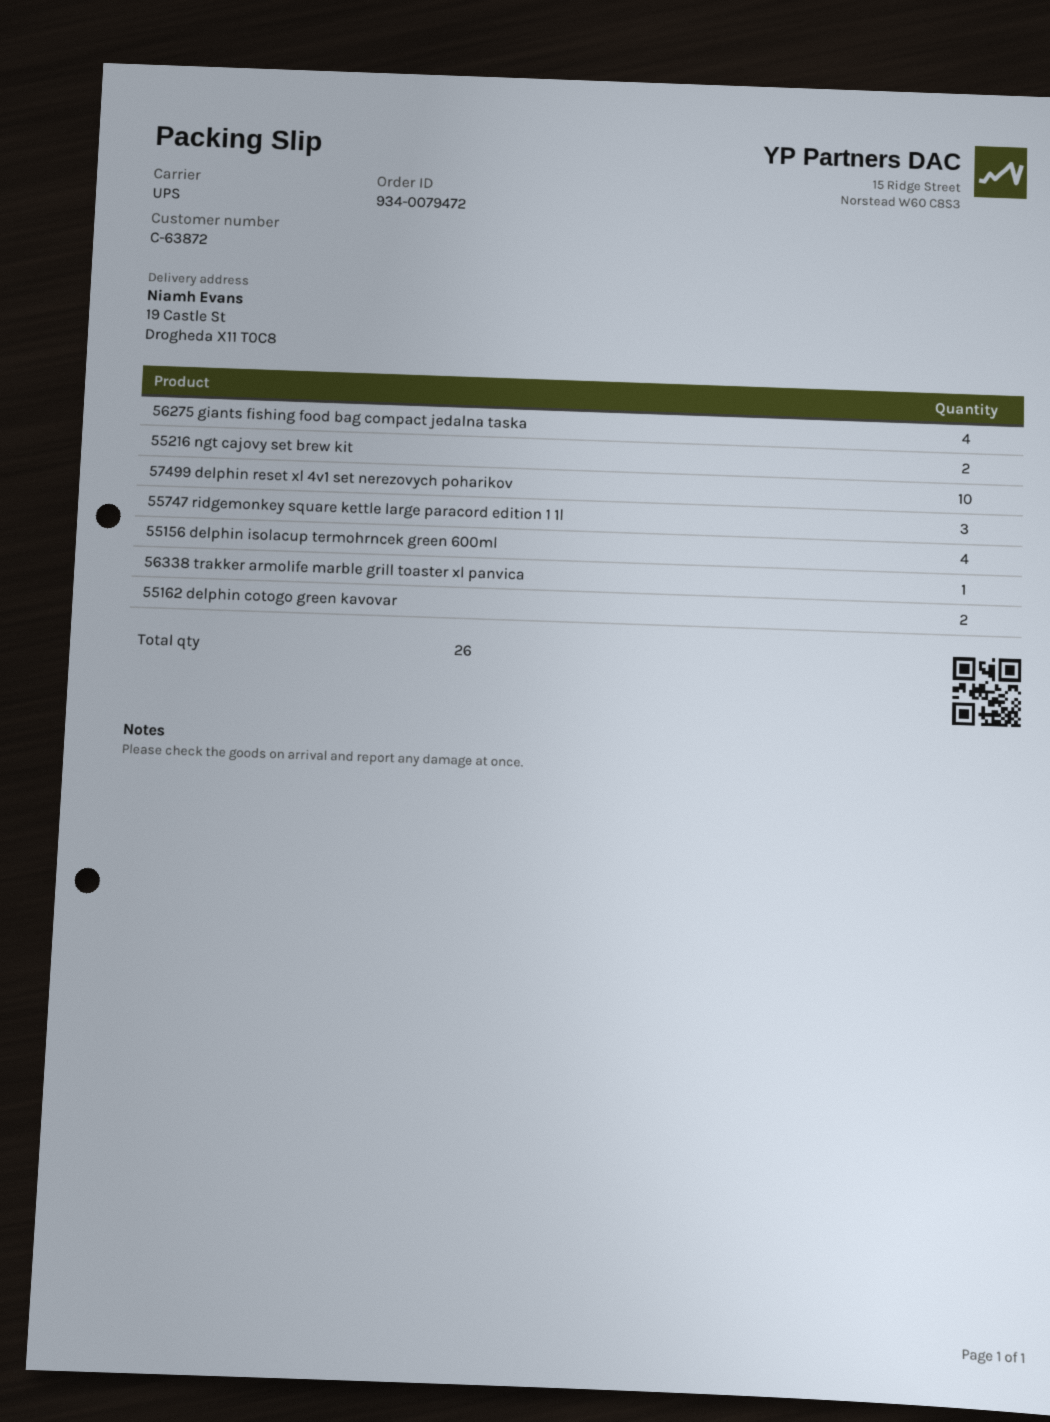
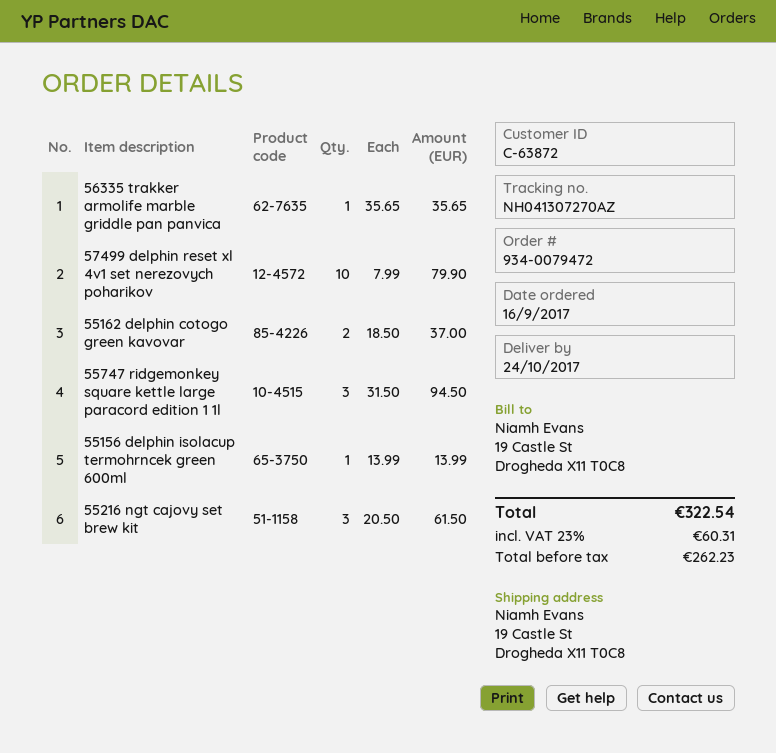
56275 giants fishing food bag compact jedalna taska: 4 -> none
55216 ngt cajovy set brew kit: 2 -> 3
55156 delphin isolacup termohrncek green 600ml: 4 -> 1
56338 trakker armolife marble grill toaster xl panvica: 1 -> none
56335 trakker armolife marble griddle pan panvica: none -> 1

